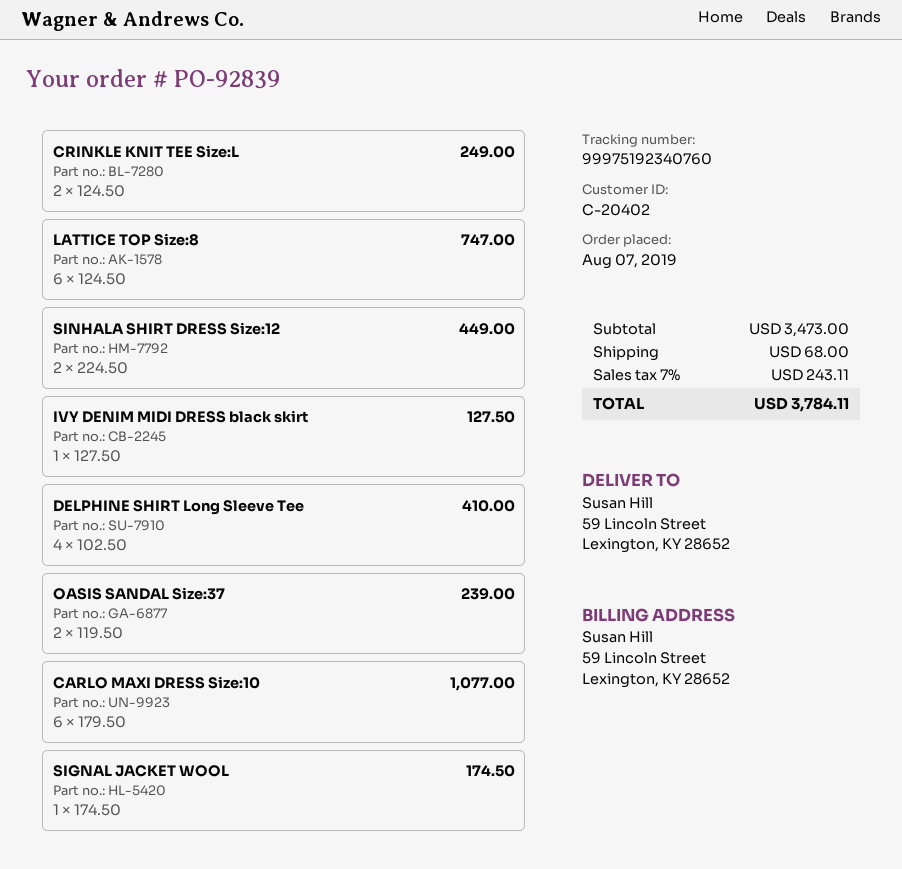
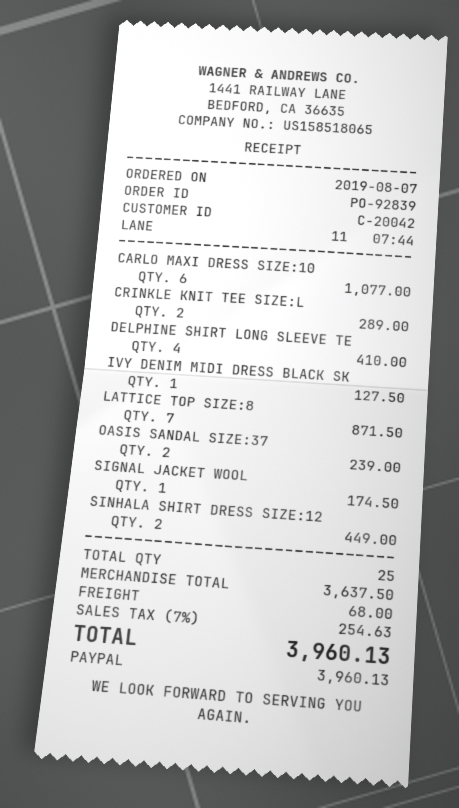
customer number: C-20402 -> C-20042
CRINKLE KNIT TEE Size:L: 2 for 249.00 -> 2 for 289.00
LATTICE TOP Size:8: 6 for 747.00 -> 7 for 871.50
subtotal: 3473.00 -> 3637.50
tax: 7% = 243.11 -> 7% = 254.63
total: 3784.11 -> 3960.13

